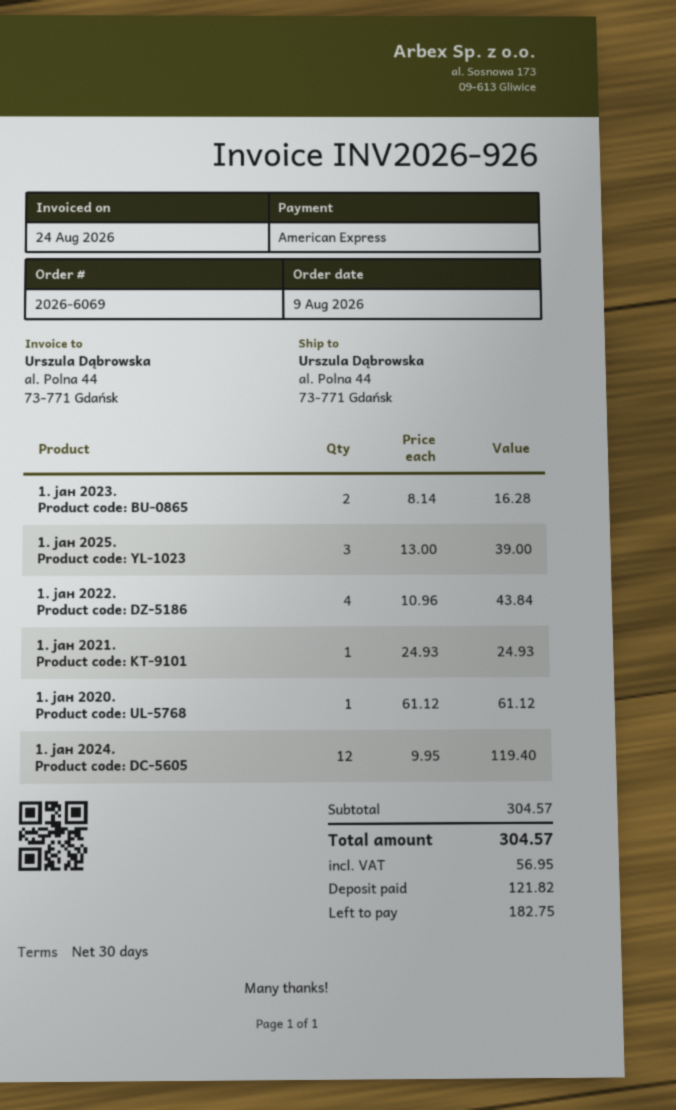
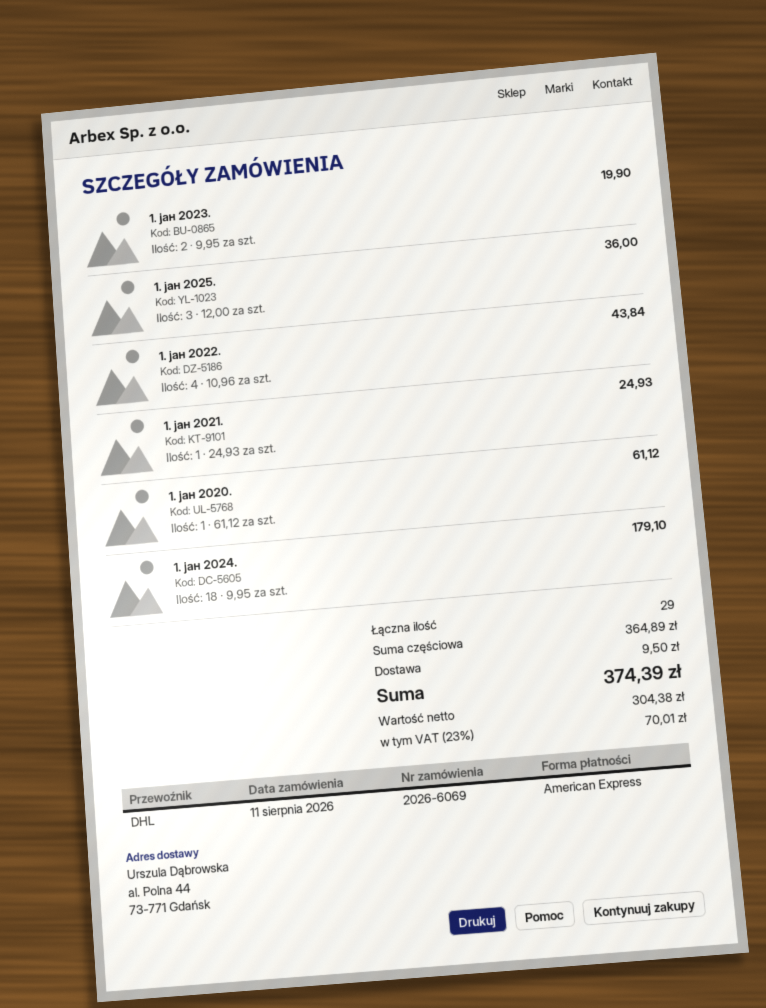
order date: 2026-08-09 -> 2026-08-11
1. јан 2023.: 2 x 8.14 = 16.28 -> 2 x 9.95 = 19.90
1. јан 2025.: 3 x 13.00 = 39.00 -> 3 x 12.00 = 36.00
1. јан 2024.: 12 x 9.95 = 119.40 -> 18 x 9.95 = 179.10
subtotal: 304.57 -> 364.89
shipping: none -> 9.50
tax: 56.95 -> 70.01
total: 304.57 -> 374.39

